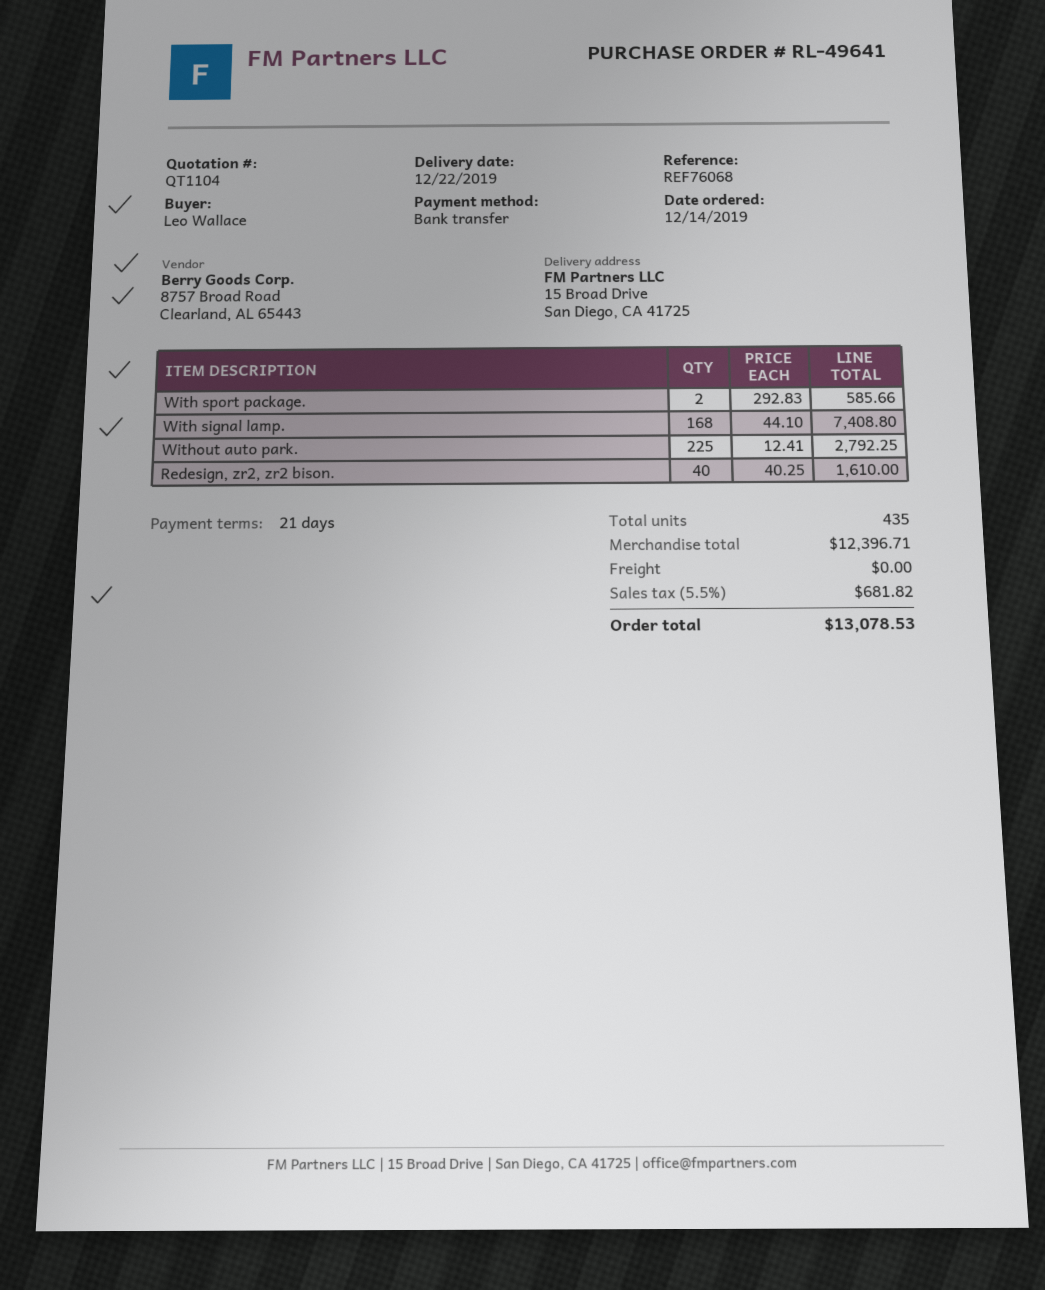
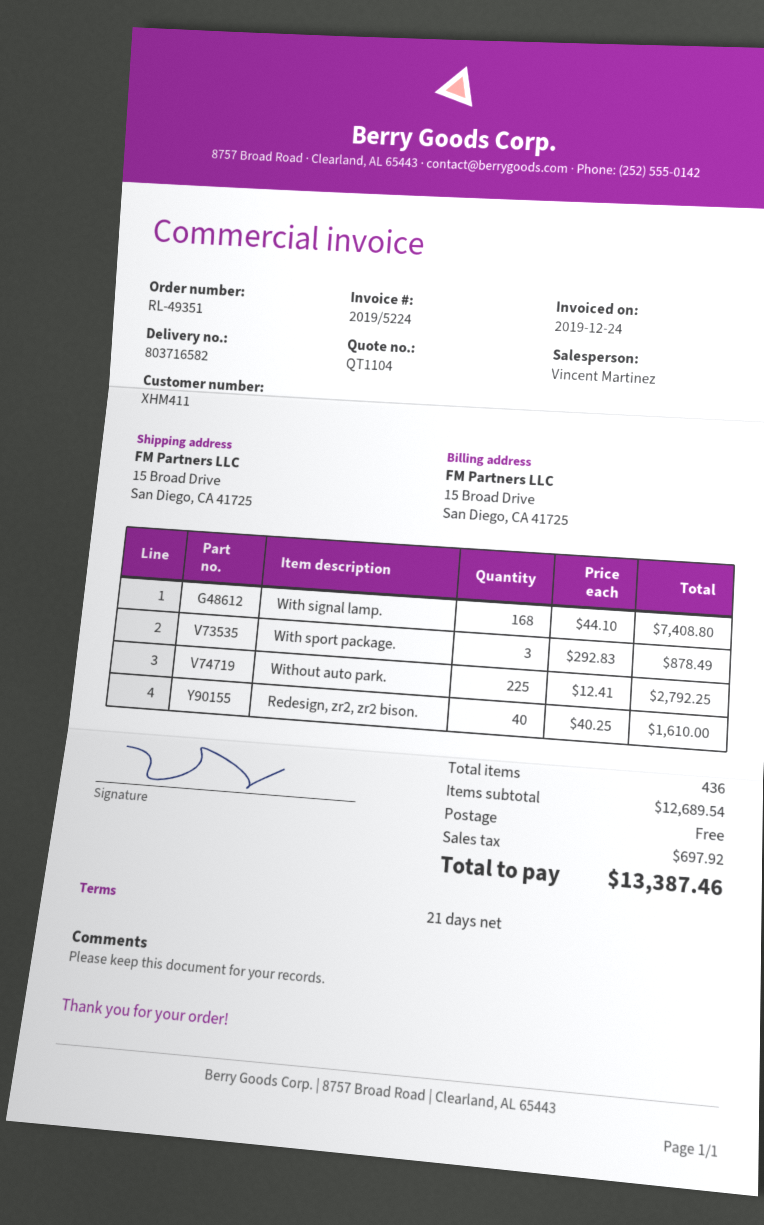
order number: RL-49641 -> RL-49351
With sport package.: 2 x 292.83 = 585.66 -> 3 x 292.83 = 878.49
total quantity: 435 -> 436
subtotal: 12396.71 -> 12689.54
tax: 681.82 -> 697.92
total: 13078.53 -> 13387.46

